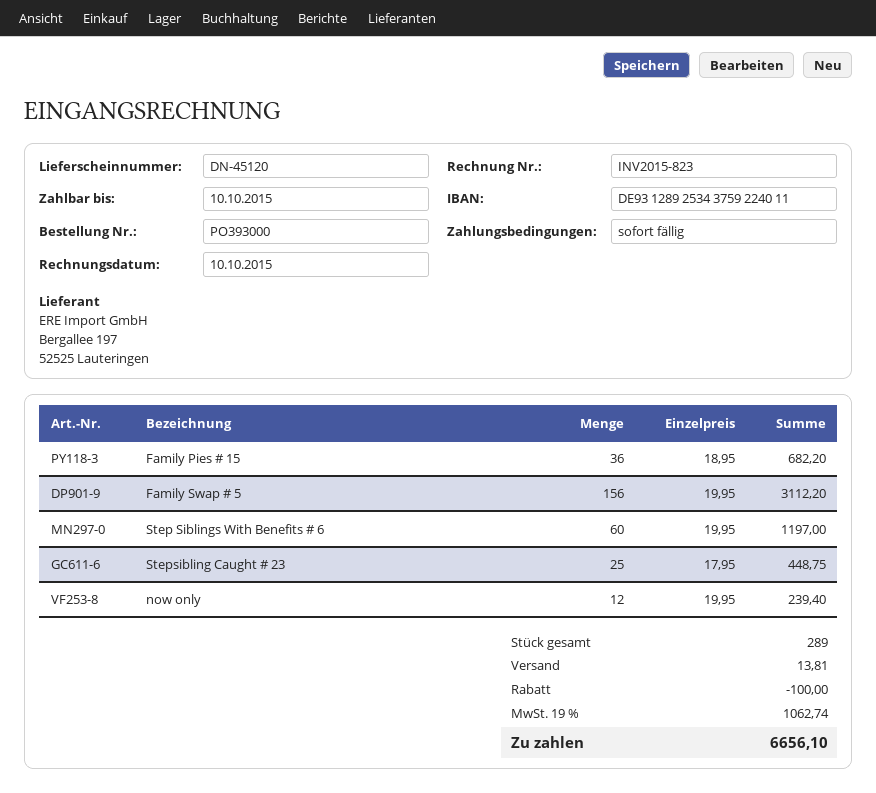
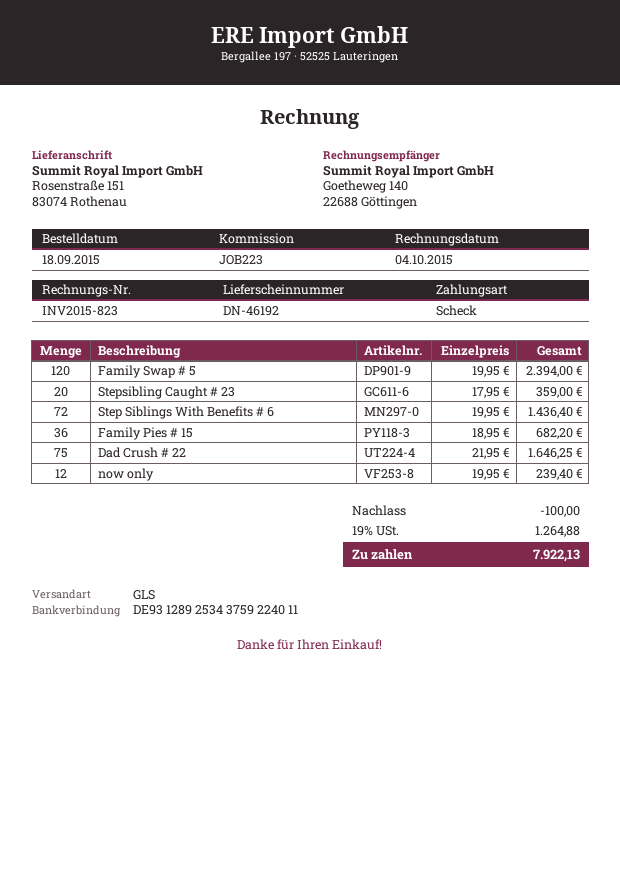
delivery note number: DN-45120 -> DN-46192
invoice date: 2015-10-10 -> 2015-10-04
Family Swap # 5: 156 x 19.95 = 3112.20 -> 120 x 19.95 = 2394.00
Step Siblings With Benefits # 6: 60 x 19.95 = 1197.00 -> 72 x 19.95 = 1436.40
Stepsibling Caught # 23: 25 x 17.95 = 448.75 -> 20 x 17.95 = 359.00
Dad Crush # 22: none -> 75 x 21.95 = 1646.25
shipping: 13.81 -> none
tax: 19% = 1062.74 -> 19% = 1264.88
total: 6656.10 -> 7922.13

